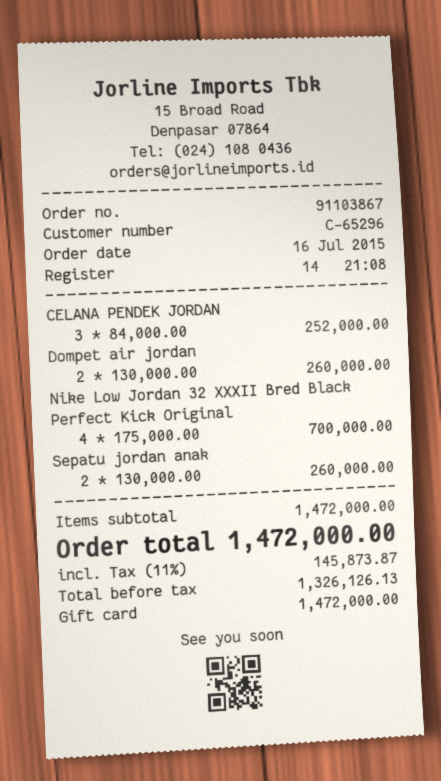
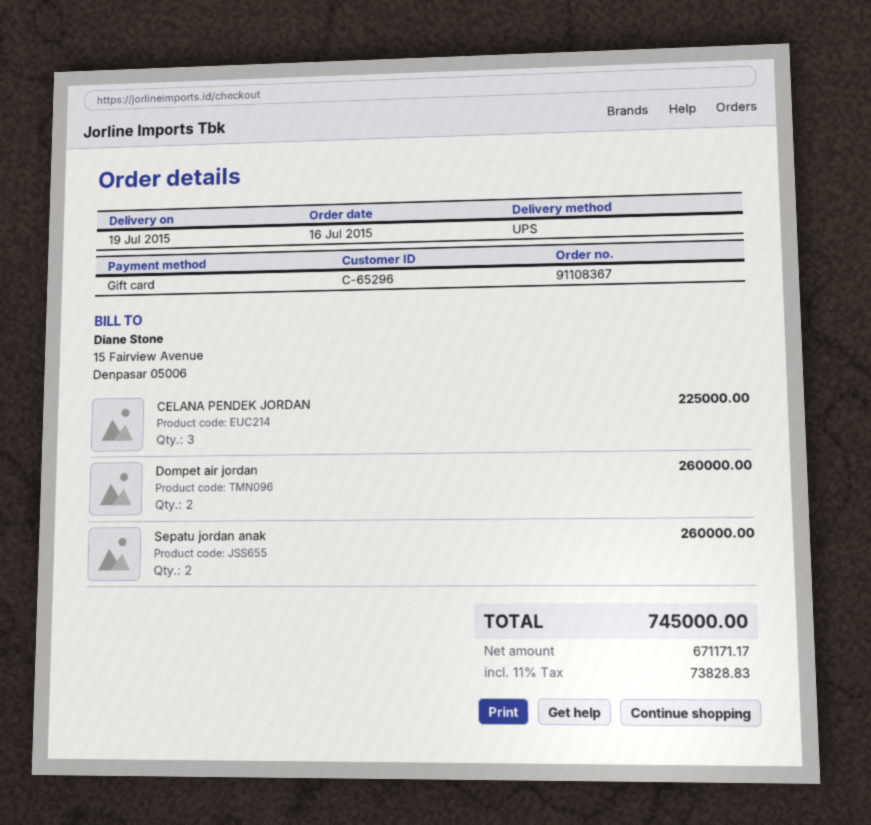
order number: 91103867 -> 91108367
CELANA PENDEK JORDAN: 3 for 252000.00 -> 3 for 225000.00
Nike Low Jordan 32 XXXII Bred Black Perfect Kick Original: 4 for 700000.00 -> none
net: 1326126.13 -> 671171.17
tax: 11% = 145873.87 -> 11% = 73828.83
total: 1472000.00 -> 745000.00

